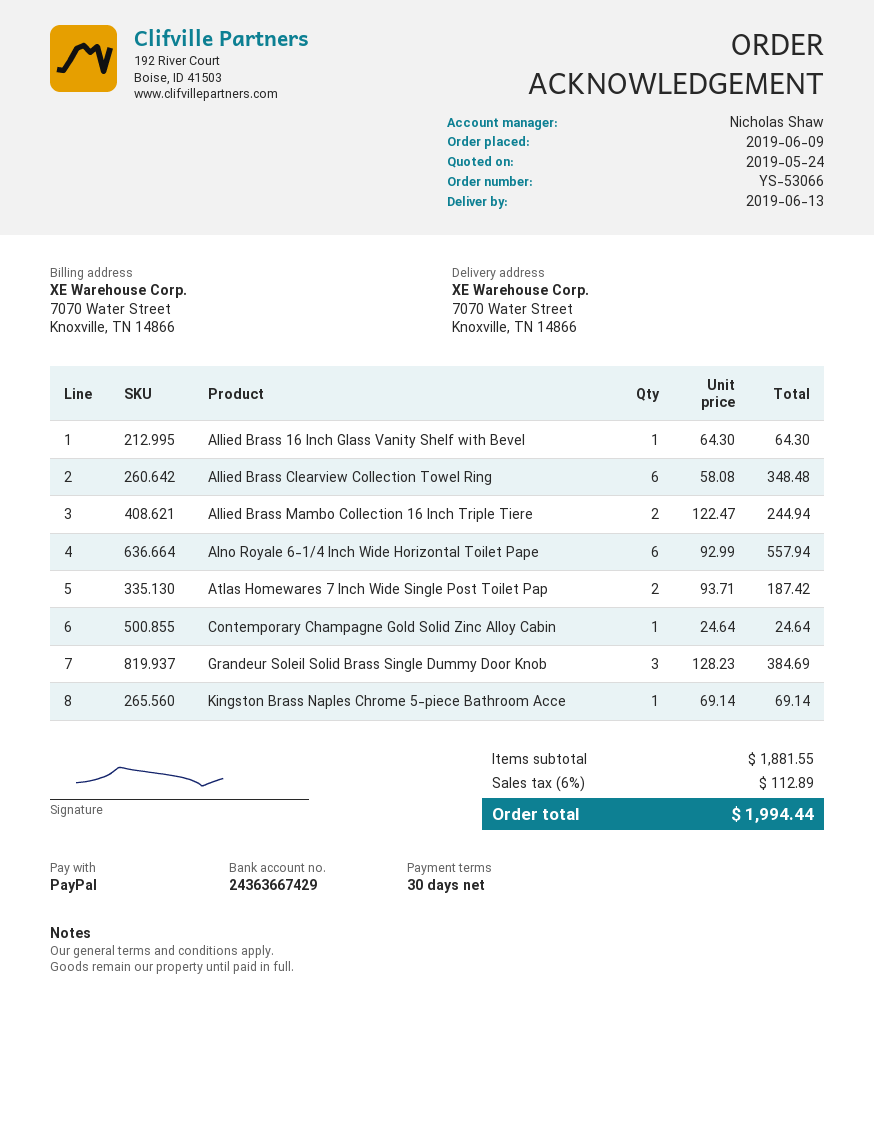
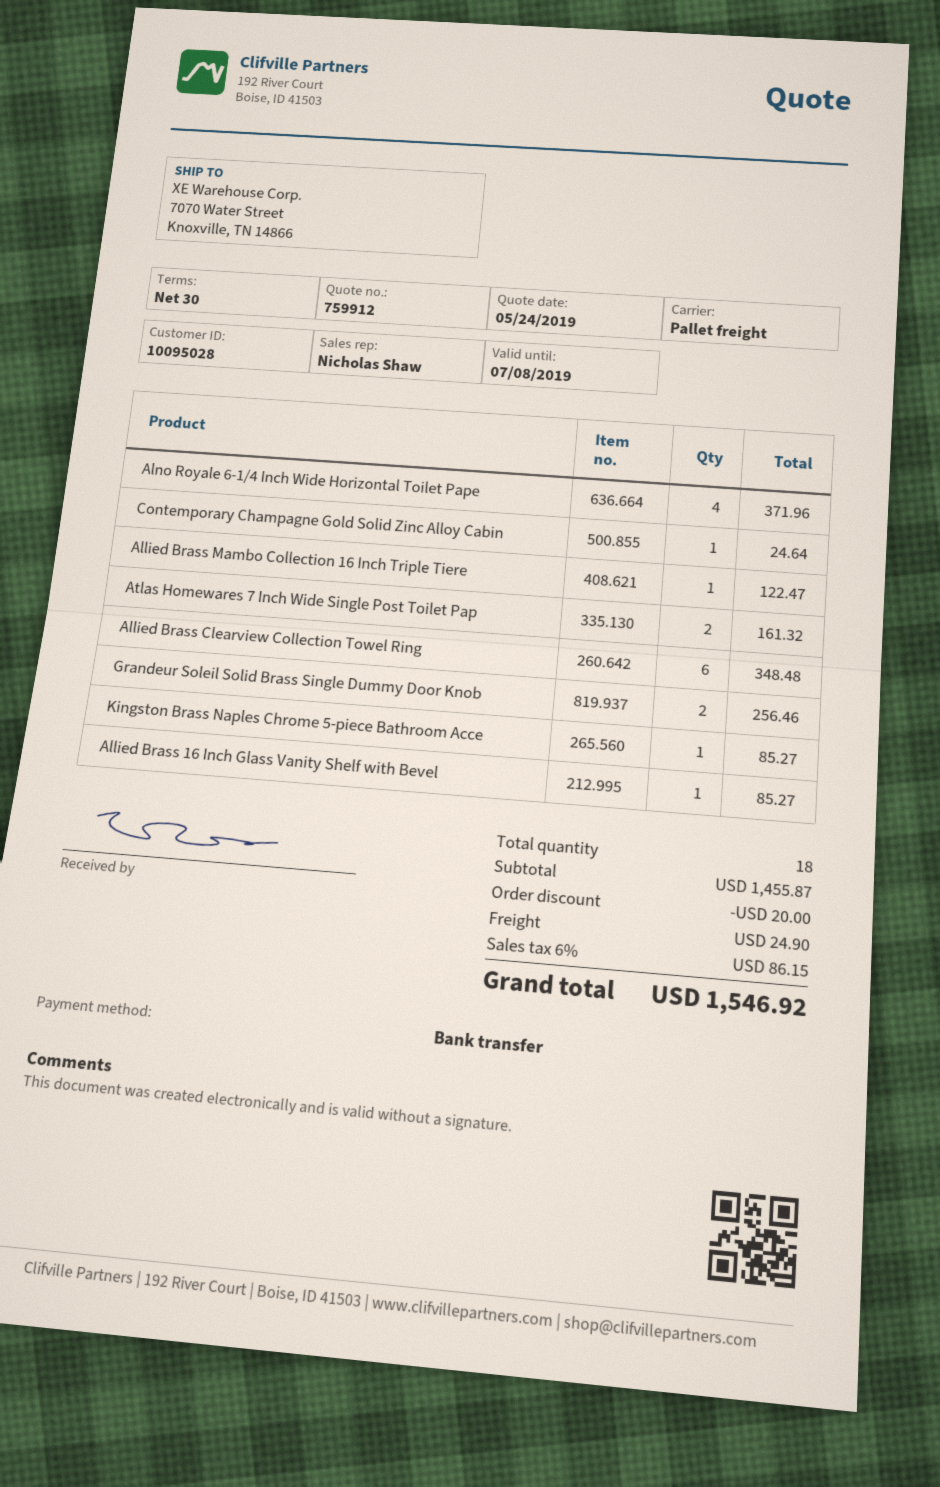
payment method: PayPal -> bank transfer
Allied Brass 16 Inch Glass Vanity Shelf with Bevel: 1 for 64.30 -> 1 for 85.27
Allied Brass Mambo Collection 16 Inch Triple Tiere: 2 for 244.94 -> 1 for 122.47
Alno Royale 6-1/4 Inch Wide Horizontal Toilet Pape: 6 for 557.94 -> 4 for 371.96
Atlas Homewares 7 Inch Wide Single Post Toilet Pap: 2 for 187.42 -> 2 for 161.32
Grandeur Soleil Solid Brass Single Dummy Door Knob: 3 for 384.69 -> 2 for 256.46
Kingston Brass Naples Chrome 5-piece Bathroom Acce: 1 for 69.14 -> 1 for 85.27
subtotal: 1881.55 -> 1455.87
discount: none -> 20.00
shipping: none -> 24.90
tax: 6% = 112.89 -> 6% = 86.15
total: 1994.44 -> 1546.92

